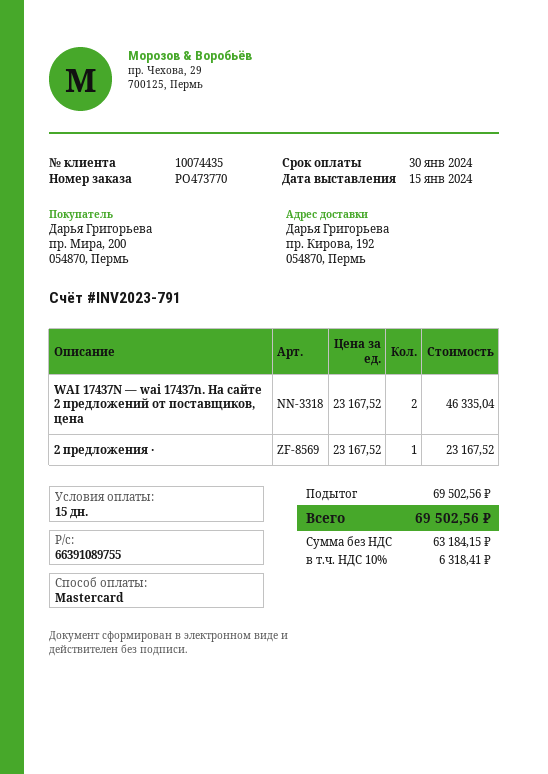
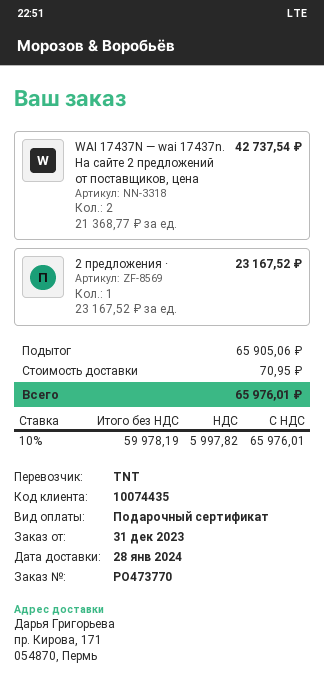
payment method: Mastercard -> gift card
ship to: пр. Кирова, 192, 054870, Пермь -> пр. Кирова, 171, 054870, Пермь
WAI 17437N — wai 17437n. На сайте 2 предложений от поставщиков, цена: 2 x 23167.52 = 46335.04 -> 2 x 21368.77 = 42737.54
subtotal: 69502.56 -> 65905.06
shipping: none -> 70.95
net: 63184.15 -> 59978.19
tax: 10% = 6318.41 -> 10% = 5997.82
total: 69502.56 -> 65976.01

